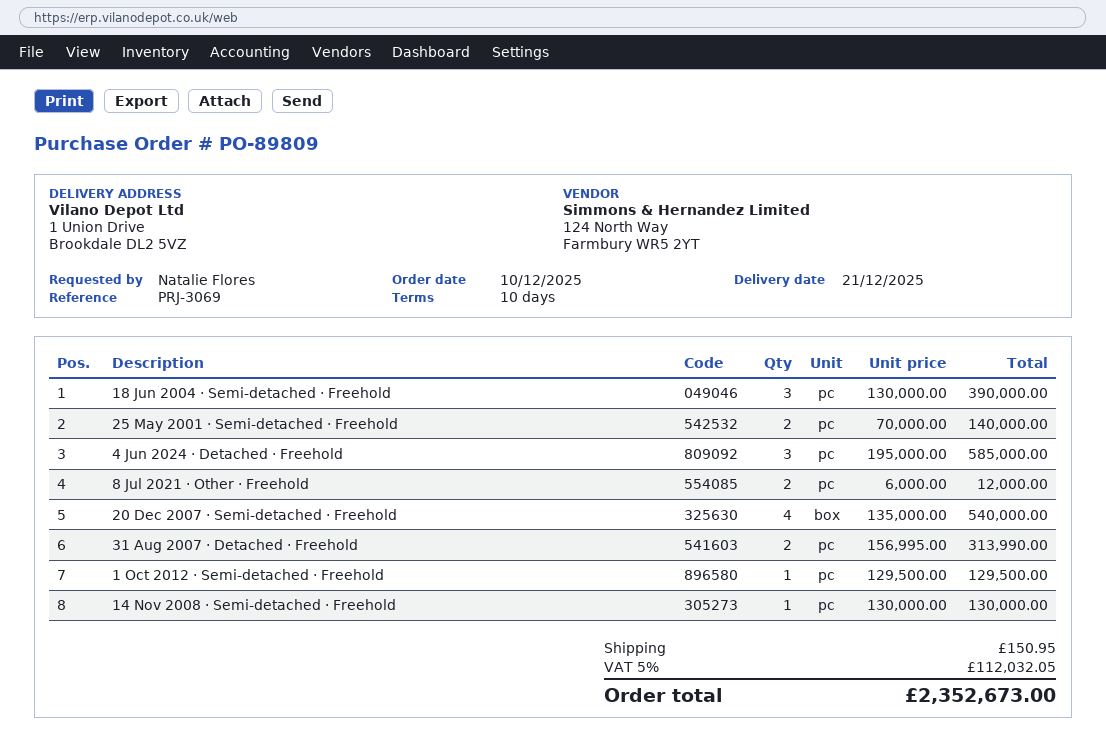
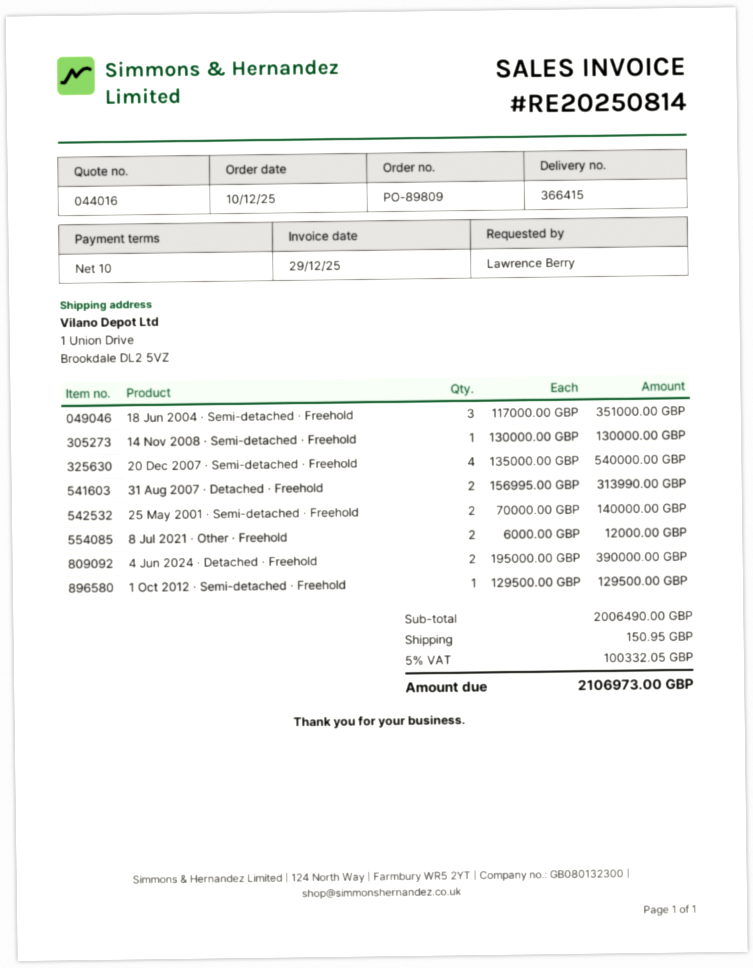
ordered by: Natalie Flores -> Lawrence Berry
18 Jun 2004 · Semi-detached · Freehold: 3 x 130000.00 = 390000.00 -> 3 x 117000.00 = 351000.00
4 Jun 2024 · Detached · Freehold: 3 x 195000.00 = 585000.00 -> 2 x 195000.00 = 390000.00
tax: 5% = 112032.05 -> 5% = 100332.05
total: 2352673.00 -> 2106973.00

